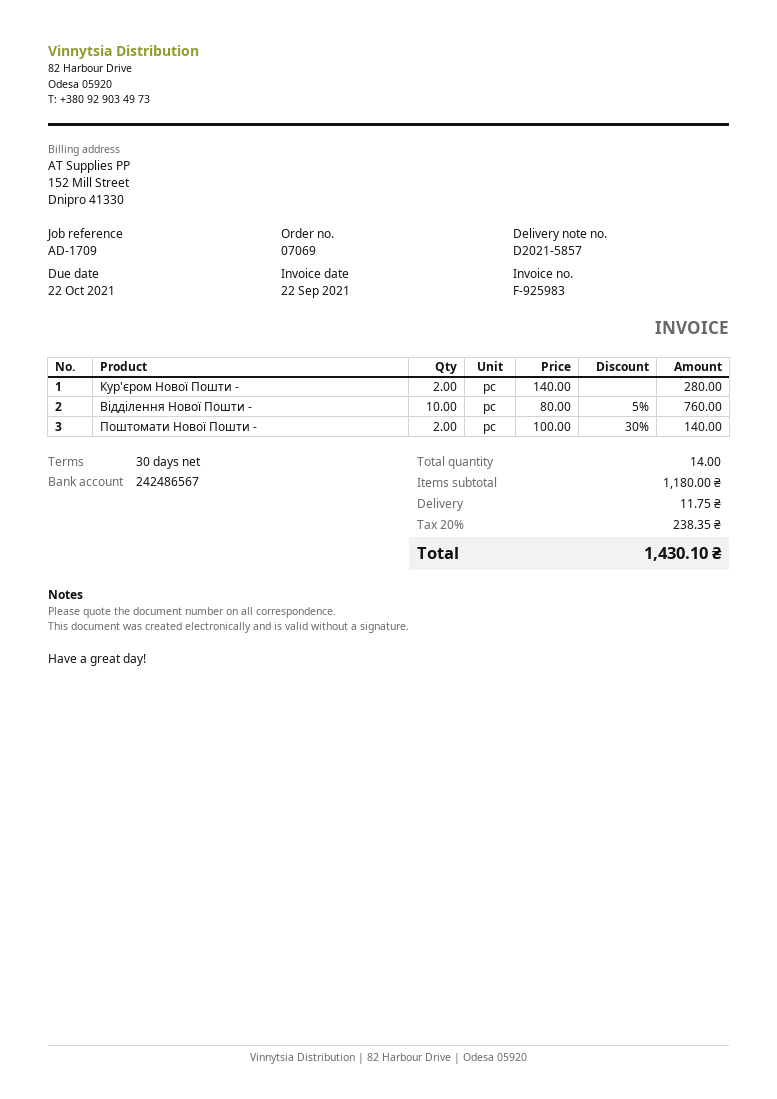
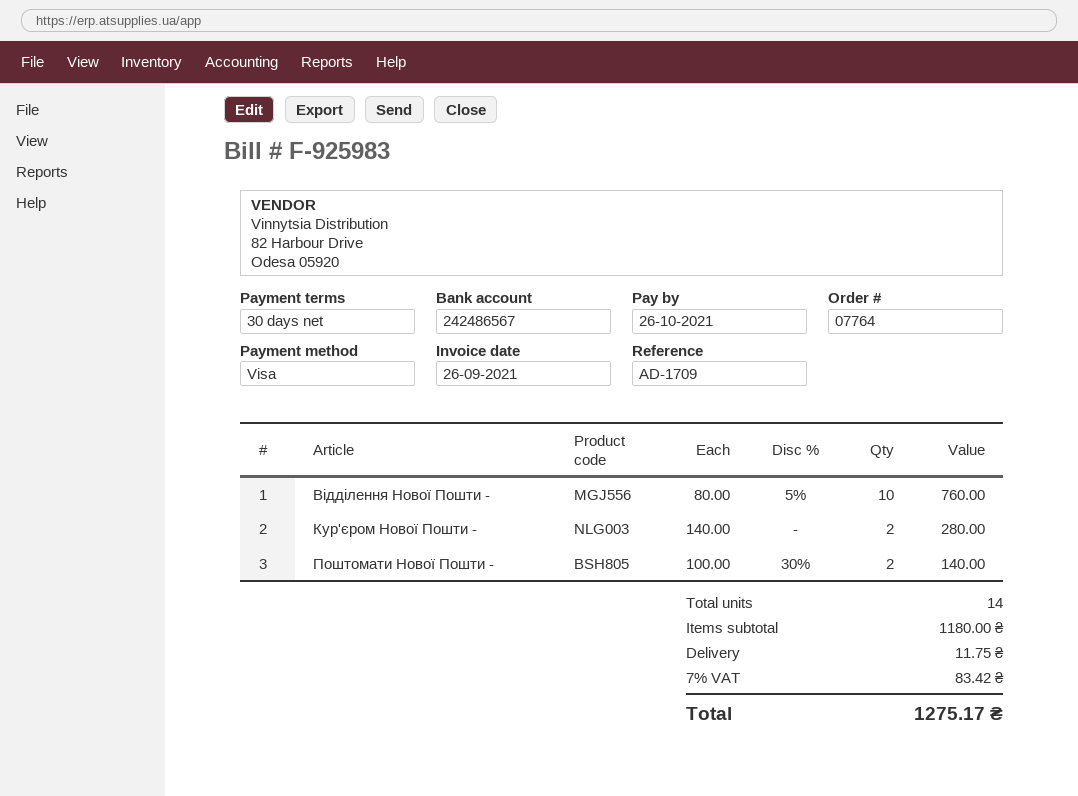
order number: 07069 -> 07764
invoice date: 2021-09-22 -> 2021-09-26
due date: 2021-10-22 -> 2021-10-26
tax: 20% = 238.35 -> 7% = 83.42
total: 1430.10 -> 1275.17

